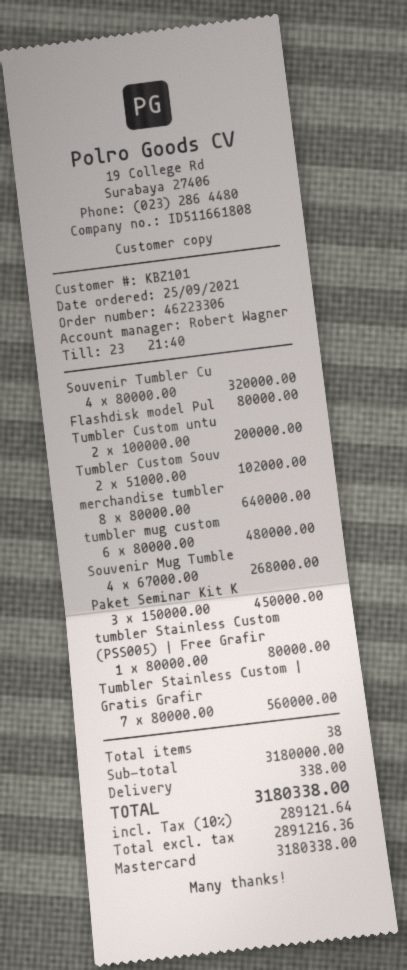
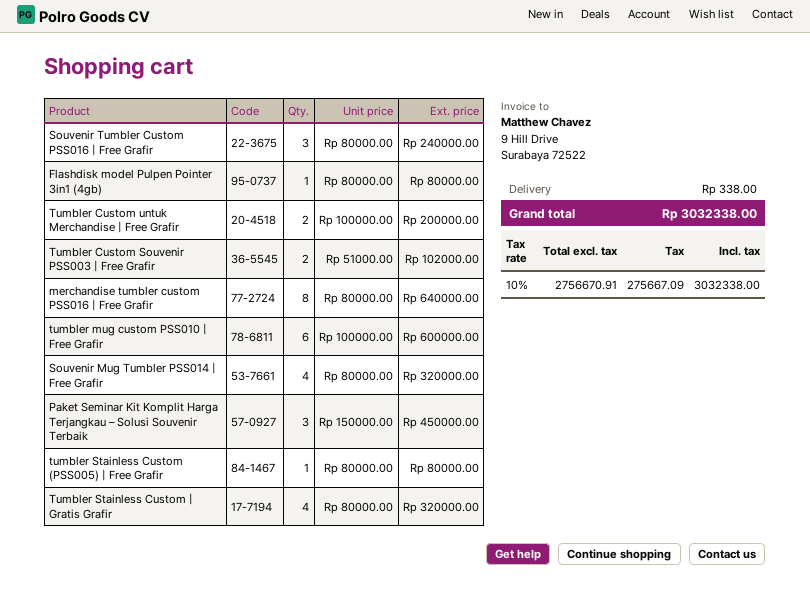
Souvenir Tumbler Cu: 4 x 80000.00 = 320000.00 -> 3 x 80000.00 = 240000.00
tumbler mug custom: 6 x 80000.00 = 480000.00 -> 6 x 100000.00 = 600000.00
Souvenir Mug Tumble: 4 x 67000.00 = 268000.00 -> 4 x 80000.00 = 320000.00
Tumbler Stainless Custom | Gratis Grafir: 7 x 80000.00 = 560000.00 -> 4 x 80000.00 = 320000.00
net: 2891216.36 -> 2756670.91
tax: 10% = 289121.64 -> 10% = 275667.09
total: 3180338.00 -> 3032338.00

